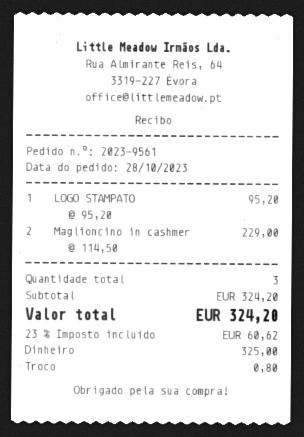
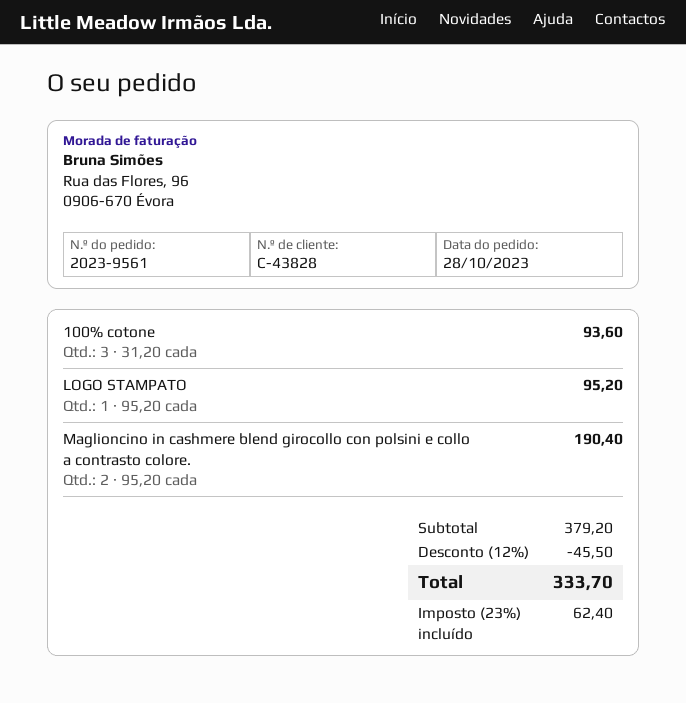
Maglioncino in cashmer: 2 x 114.50 = 229.00 -> 2 x 95.20 = 190.40
100% cotone: none -> 3 x 31.20 = 93.60
subtotal: 324.20 -> 379.20
discount: none -> 12% = 45.50
tax: 23% = 60.62 -> 23% = 62.40
total: 324.20 -> 333.70

